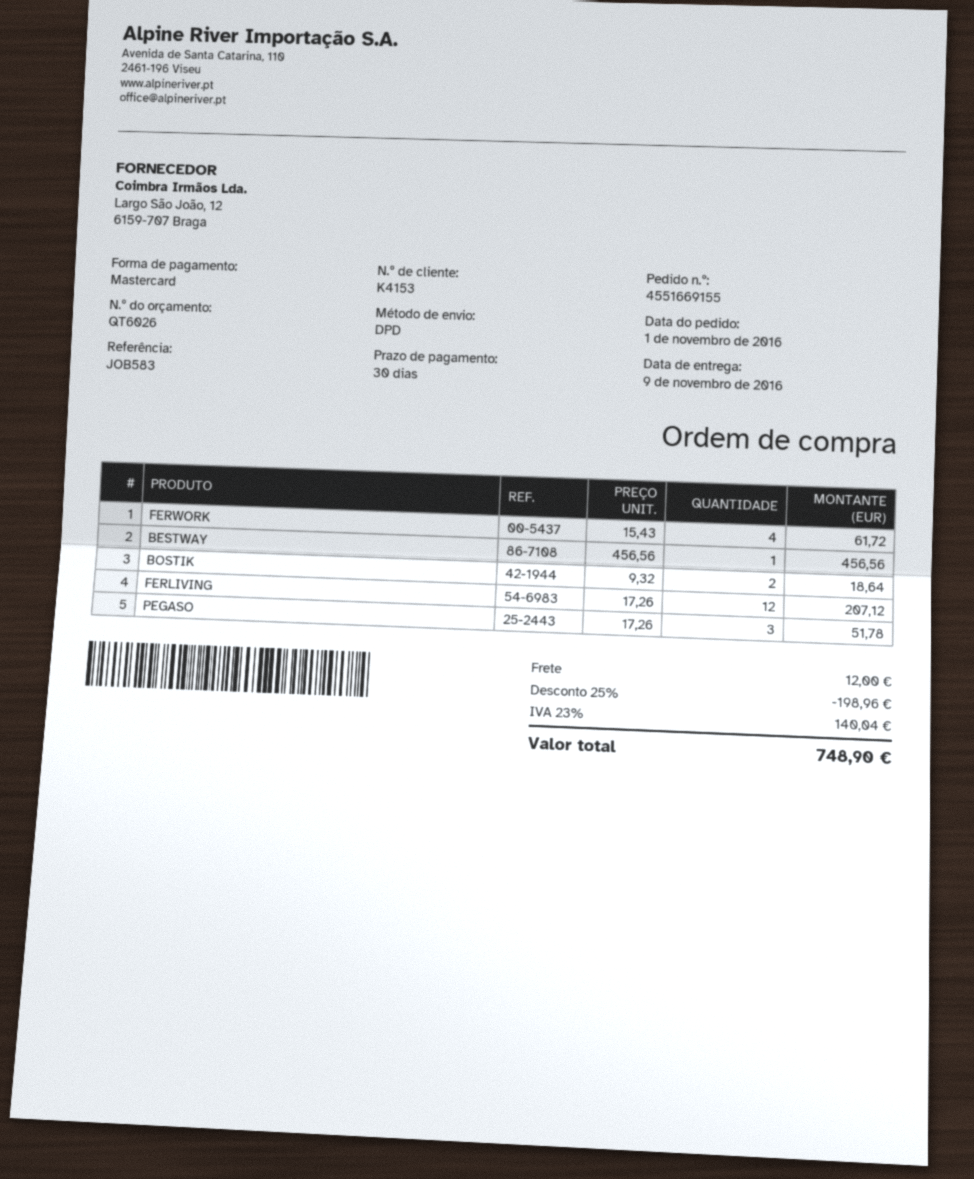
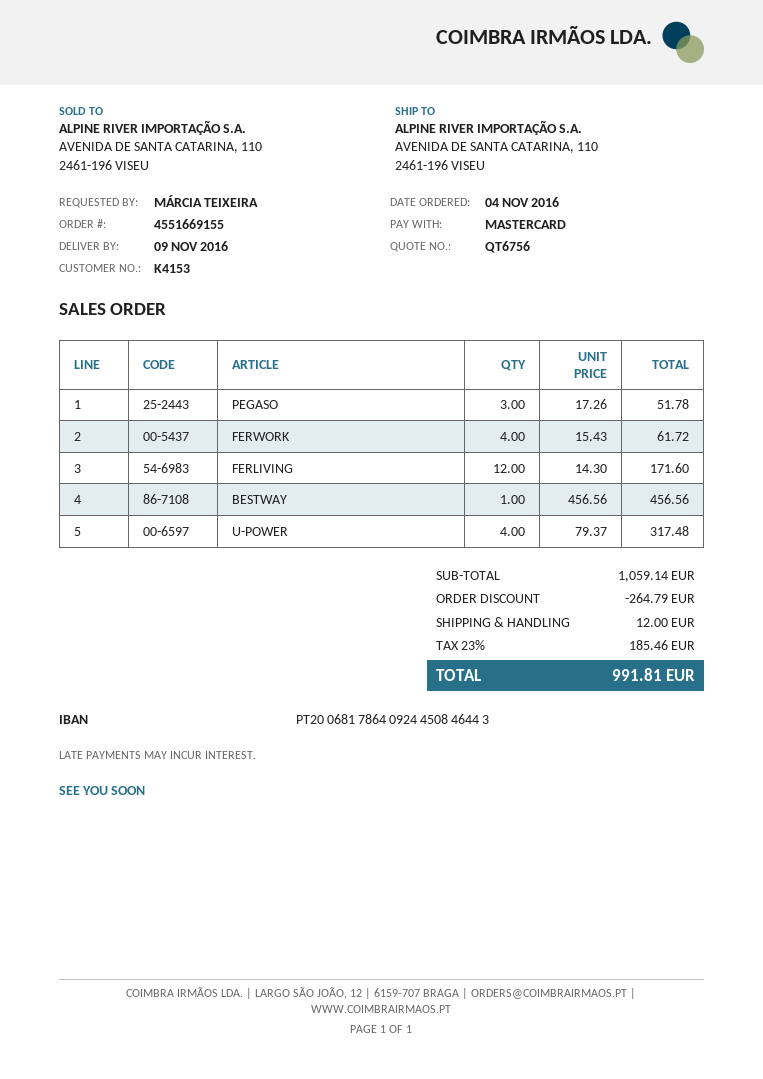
quote number: QT6026 -> QT6756
order date: 2016-11-01 -> 2016-11-04
BOSTIK: 2 x 9.32 = 18.64 -> none
FERLIVING: 12 x 17.26 = 207.12 -> 12 x 14.30 = 171.60
U-POWER: none -> 4 x 79.37 = 317.48
discount: 198.96 -> 264.79
tax: 23% = 140.04 -> 23% = 185.46
total: 748.90 -> 991.81

